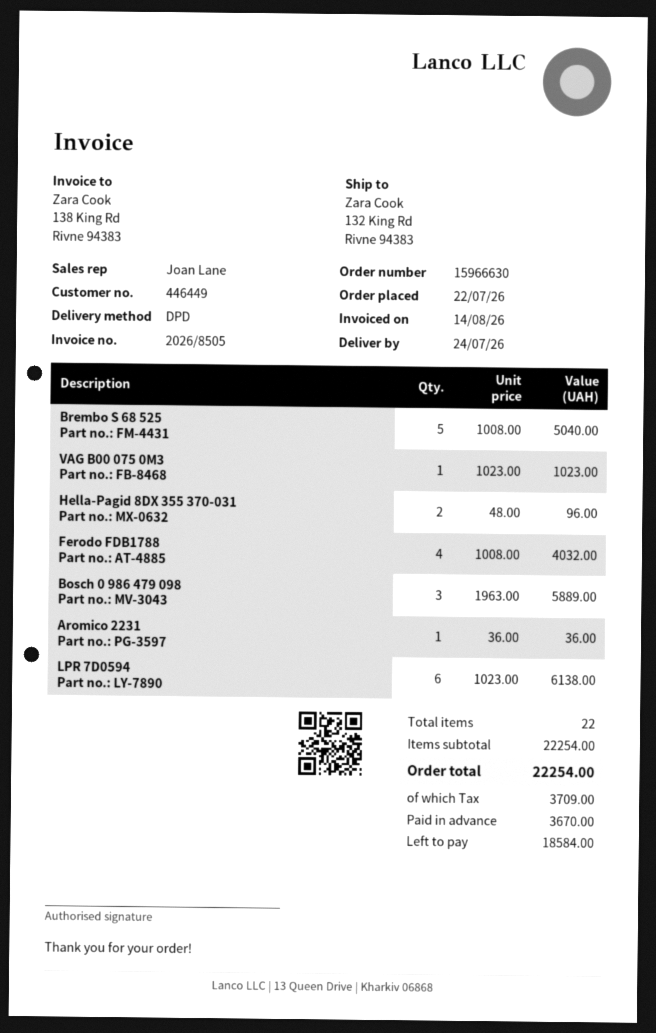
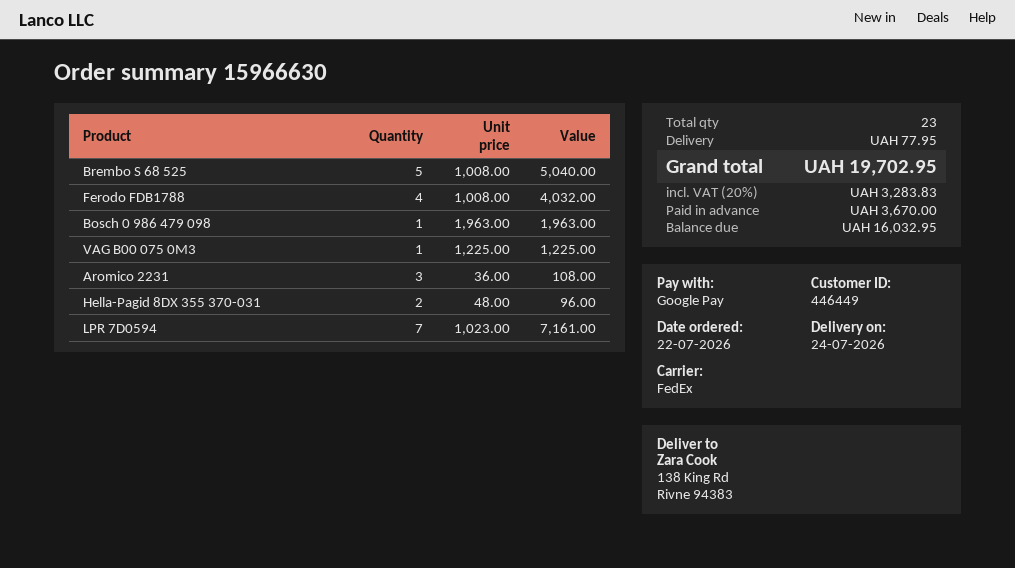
shipping method: DPD -> FedEx
ship to: 132 King Rd, Rivne 94383 -> 138 King Rd, Rivne 94383
VAG B00 075 0M3: 1 x 1023.00 = 1023.00 -> 1 x 1225.00 = 1225.00
Bosch 0 986 479 098: 3 x 1963.00 = 5889.00 -> 1 x 1963.00 = 1963.00
Aromico 2231: 1 x 36.00 = 36.00 -> 3 x 36.00 = 108.00
LPR 7D0594: 6 x 1023.00 = 6138.00 -> 7 x 1023.00 = 7161.00
total quantity: 22 -> 23
shipping: none -> 77.95
tax: 3709.00 -> 3283.83
total: 22254.00 -> 19702.95
balance: 18584.00 -> 16032.95

